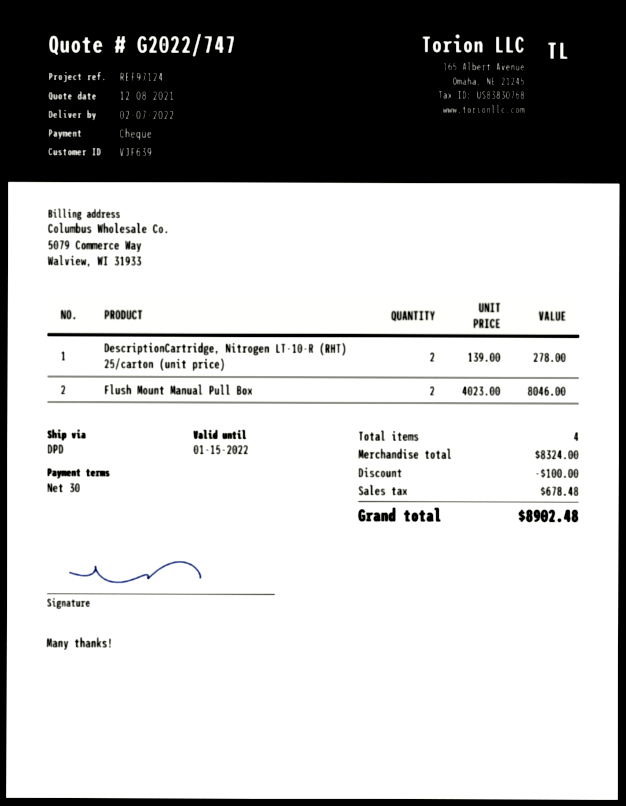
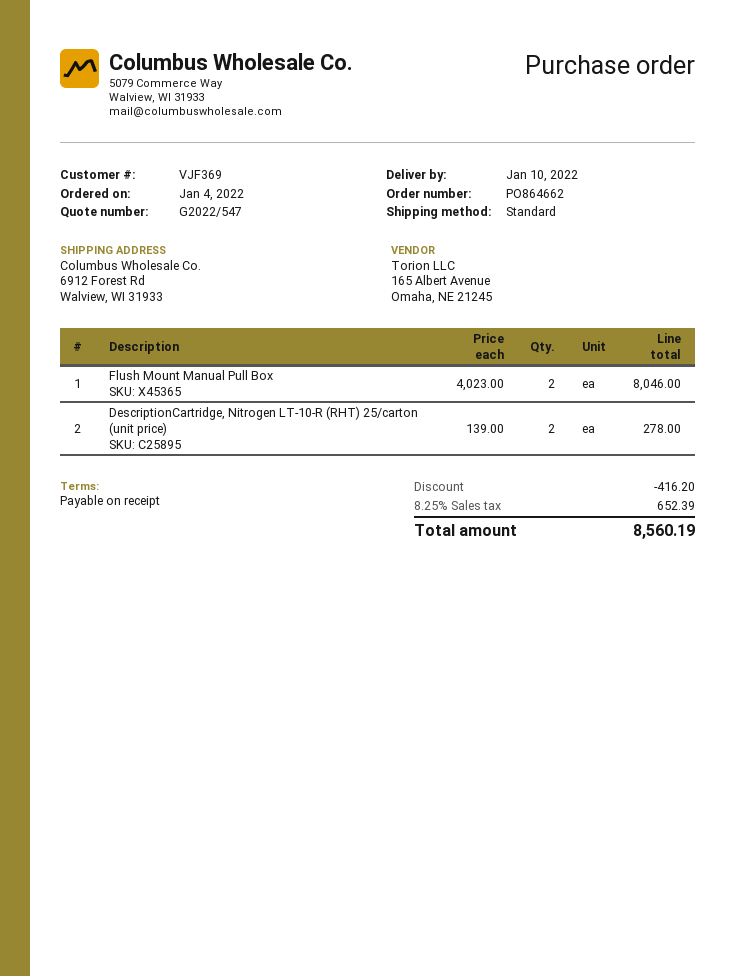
quote number: G2022/747 -> G2022/547
delivery date: 2022-02-07 -> 2022-01-10
payment terms: 30 days -> on receipt
customer number: VJF639 -> VJF369
shipping method: DPD -> standard
discount: 100.00 -> 416.20
tax: 678.48 -> 652.39
total: 8902.48 -> 8560.19

